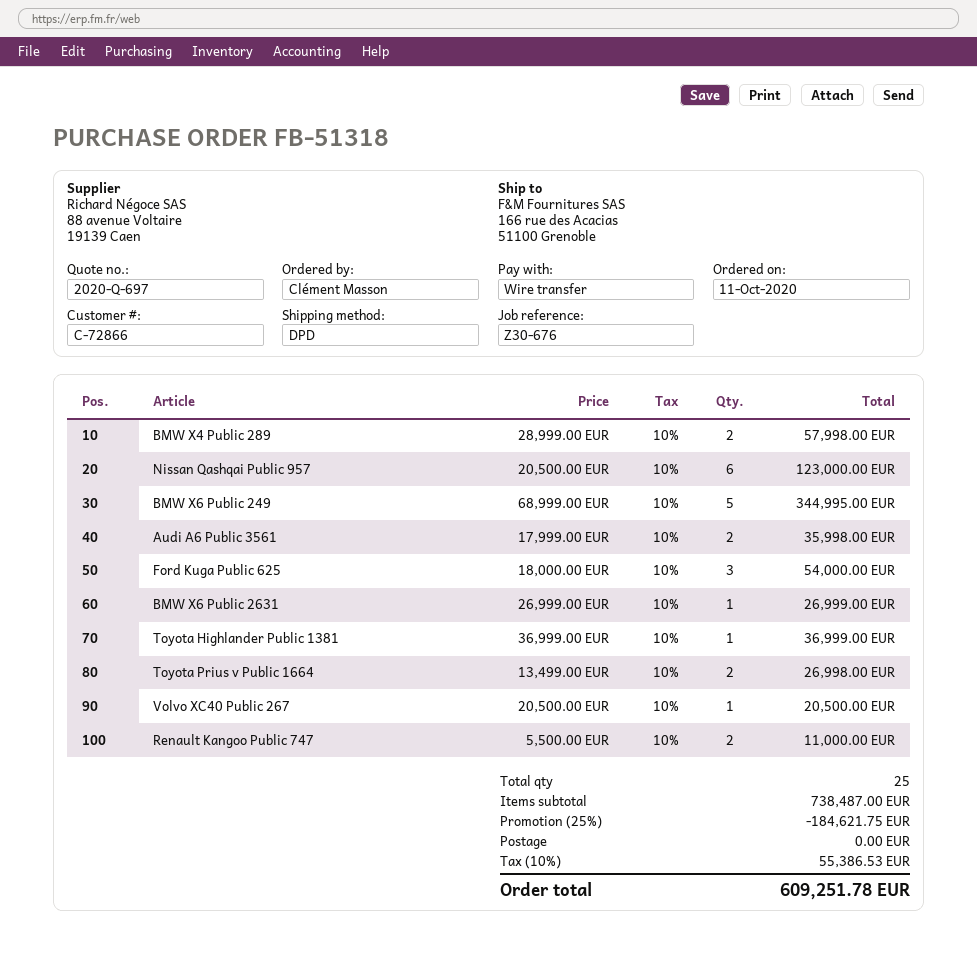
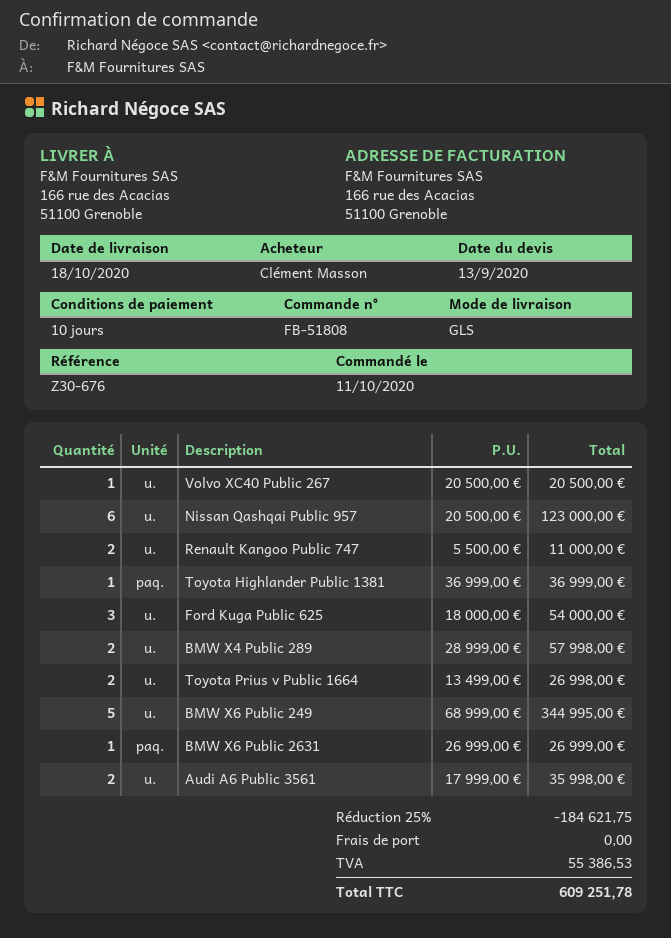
order number: FB-51318 -> FB-51808
shipping method: DPD -> GLS

